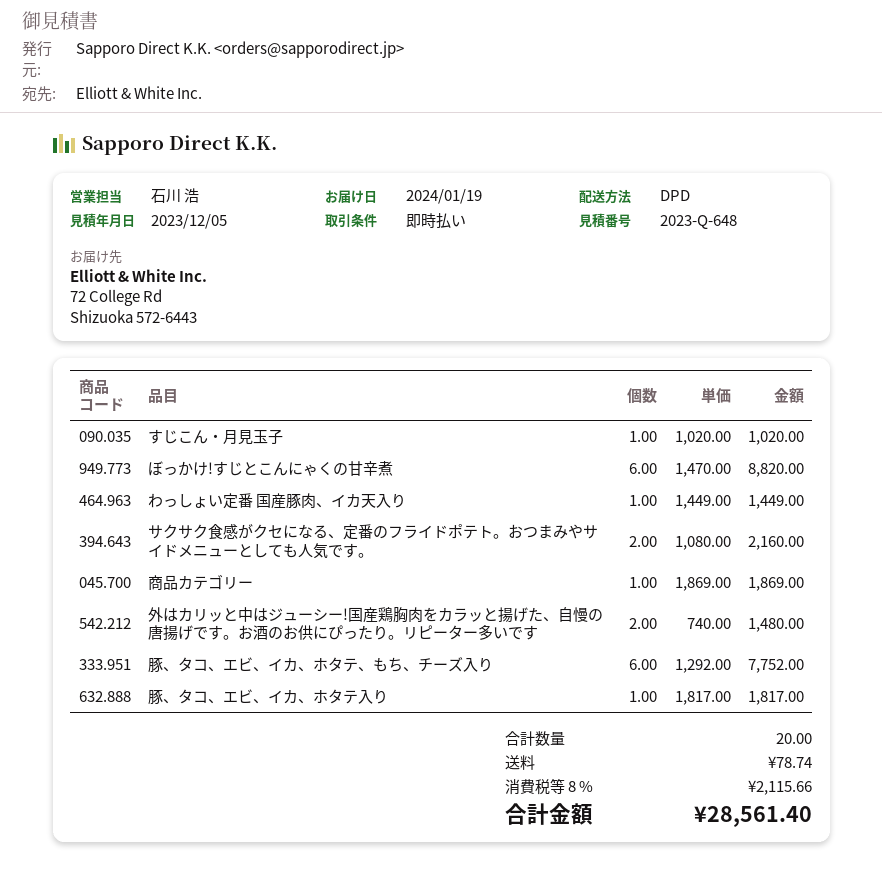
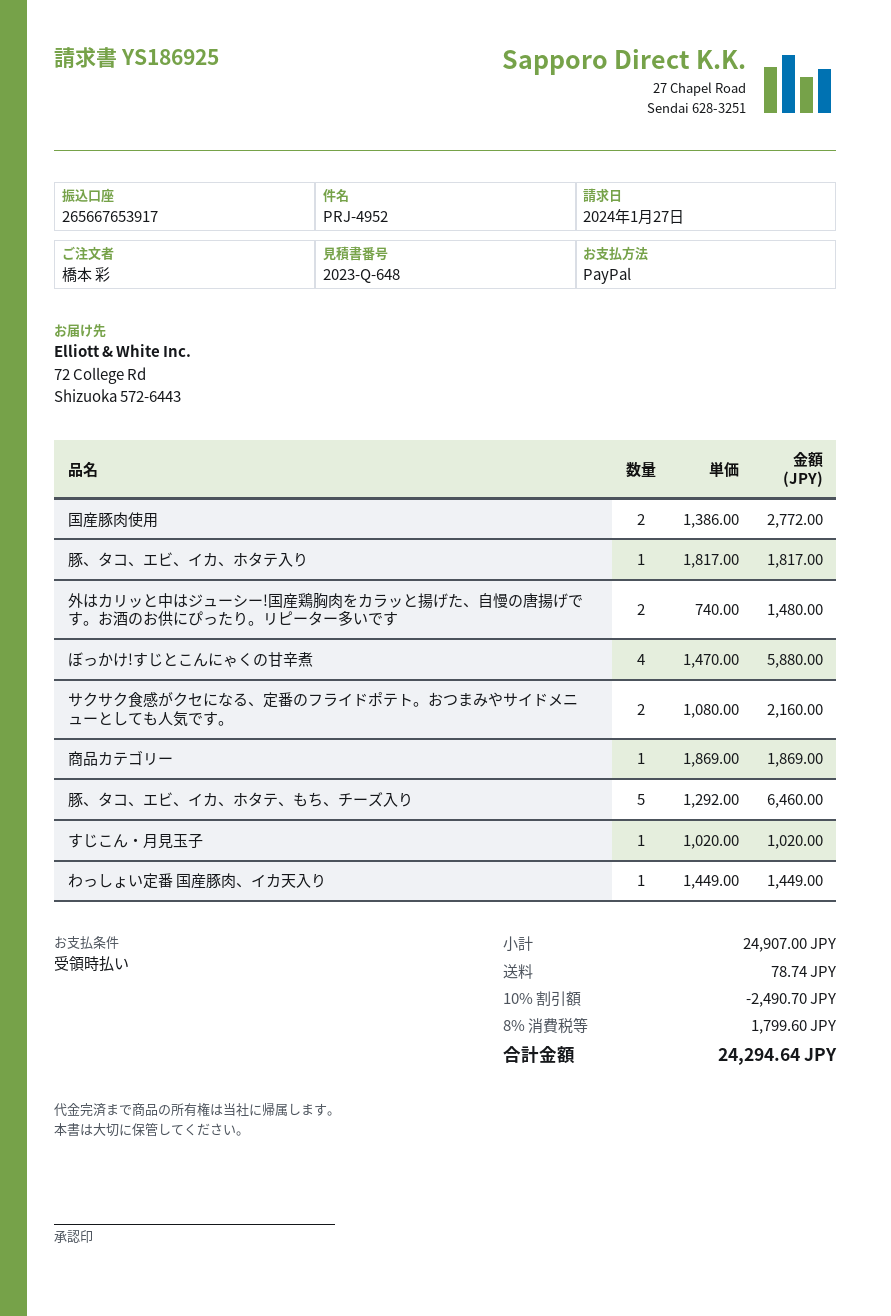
ぼっかけ!すじとこんにゃくの甘辛煮: 6 x 1470.00 = 8820.00 -> 4 x 1470.00 = 5880.00
豚、タコ、エビ、イカ、ホタテ、もち、チーズ入り: 6 x 1292.00 = 7752.00 -> 5 x 1292.00 = 6460.00
国産豚肉使用: none -> 2 x 1386.00 = 2772.00
discount: none -> 10% = 2490.70
tax: 8% = 2115.66 -> 8% = 1799.60
total: 28561.40 -> 24294.64

